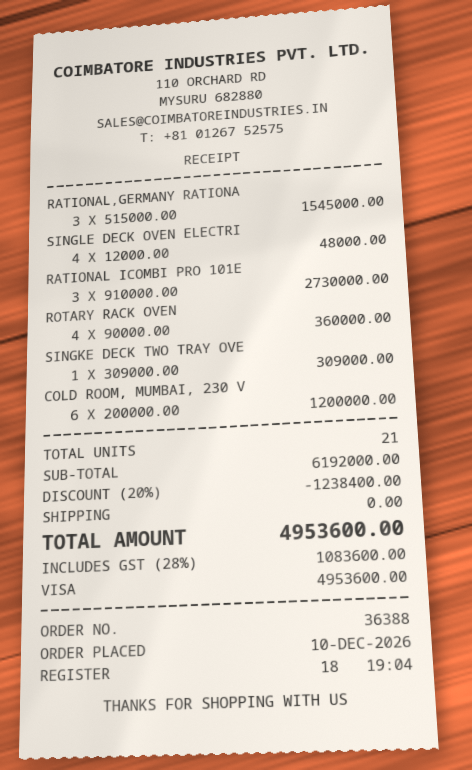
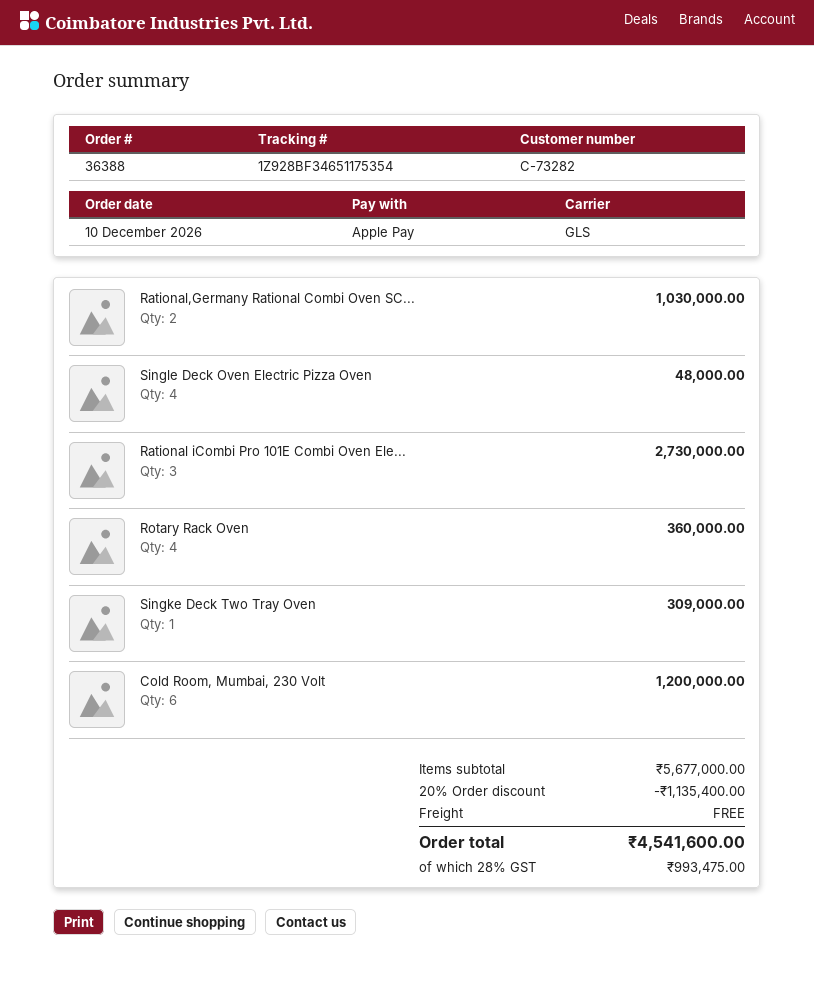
payment method: Visa -> Apple Pay
RATIONAL,GERMANY RATIONA: 3 for 1545000.00 -> 2 for 1030000.00
subtotal: 6192000.00 -> 5677000.00
discount: 20% = 1238400.00 -> 20% = 1135400.00
tax: 28% = 1083600.00 -> 28% = 993475.00
total: 4953600.00 -> 4541600.00

